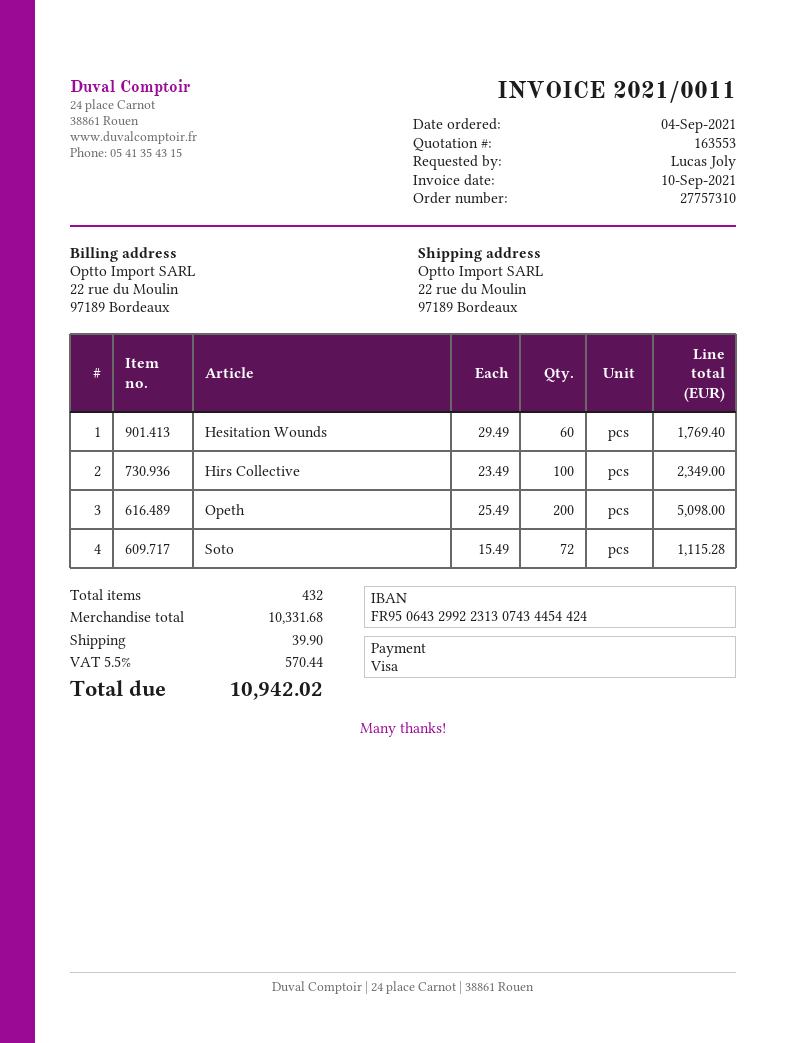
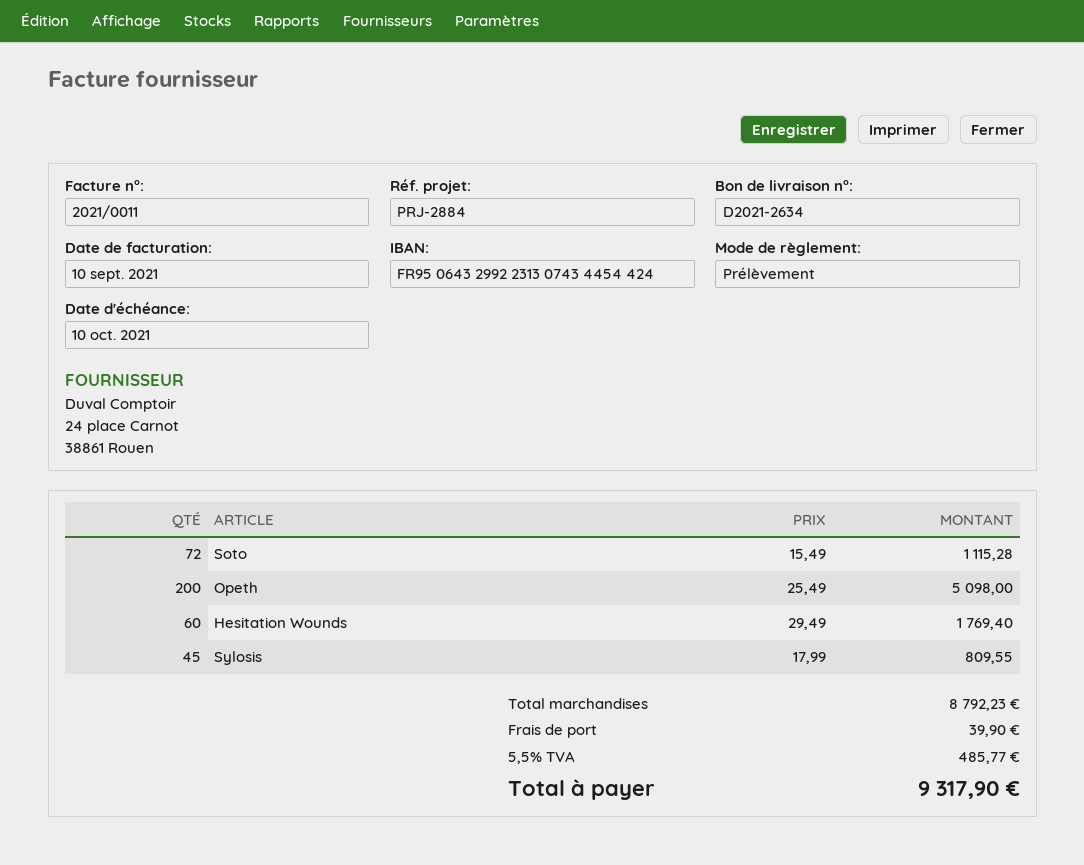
payment method: Visa -> direct debit
Hirs Collective: 100 x 23.49 = 2349.00 -> none
Sylosis: none -> 45 x 17.99 = 809.55
subtotal: 10331.68 -> 8792.23
tax: 5.5% = 570.44 -> 5.5% = 485.77
total: 10942.02 -> 9317.90

